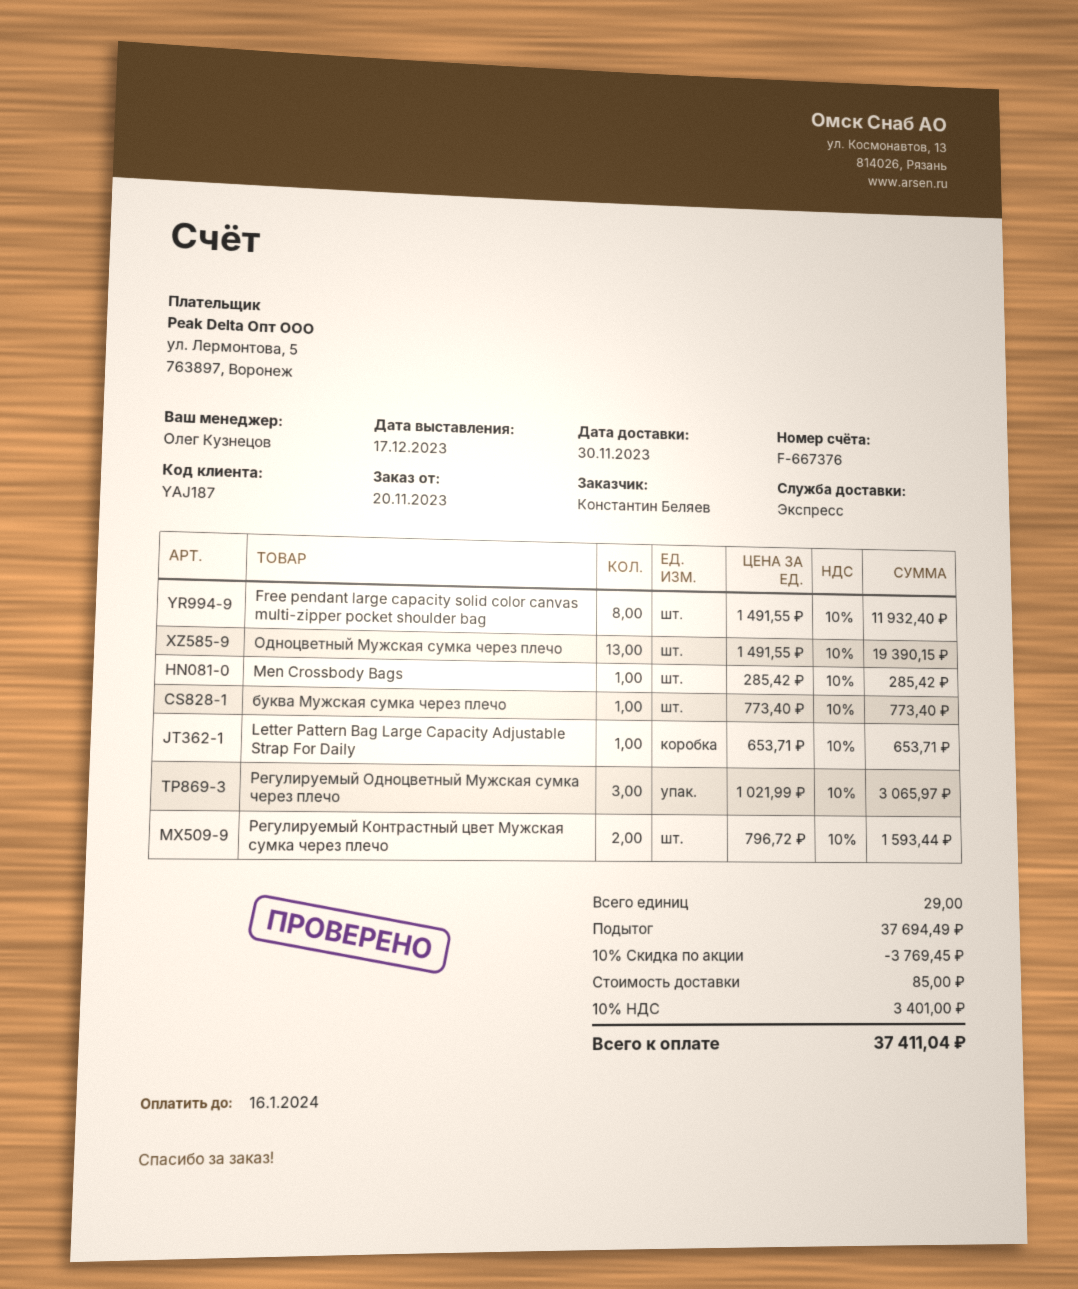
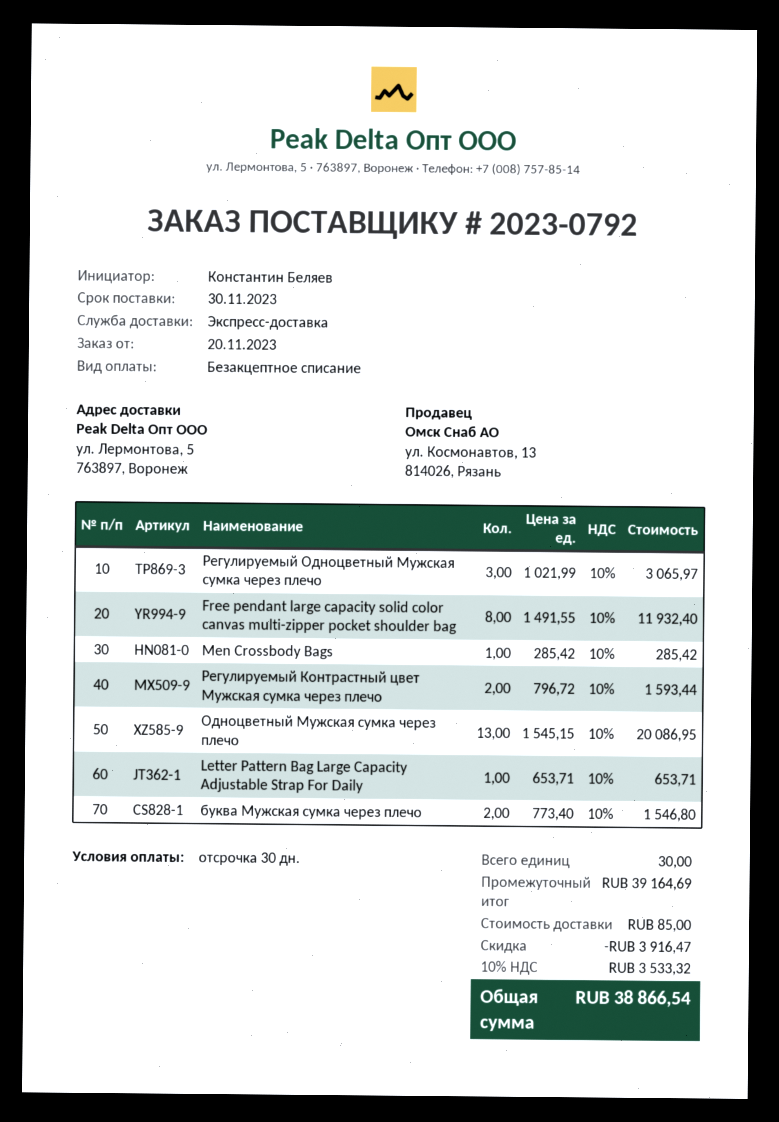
Одноцветный Мужская сумка через плечо: 13 x 1491.55 = 19390.15 -> 13 x 1545.15 = 20086.95
буква Мужская сумка через плечо: 1 x 773.40 = 773.40 -> 2 x 773.40 = 1546.80
total quantity: 29 -> 30
subtotal: 37694.49 -> 39164.69
discount: 3769.45 -> 3916.47
tax: 10% = 3401.00 -> 10% = 3533.32
total: 37411.04 -> 38866.54

